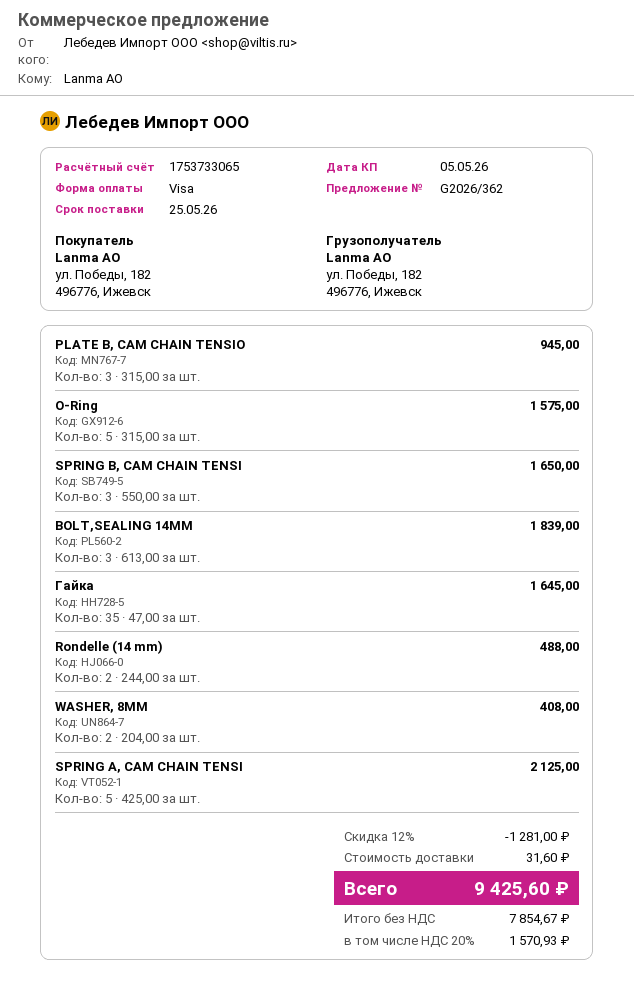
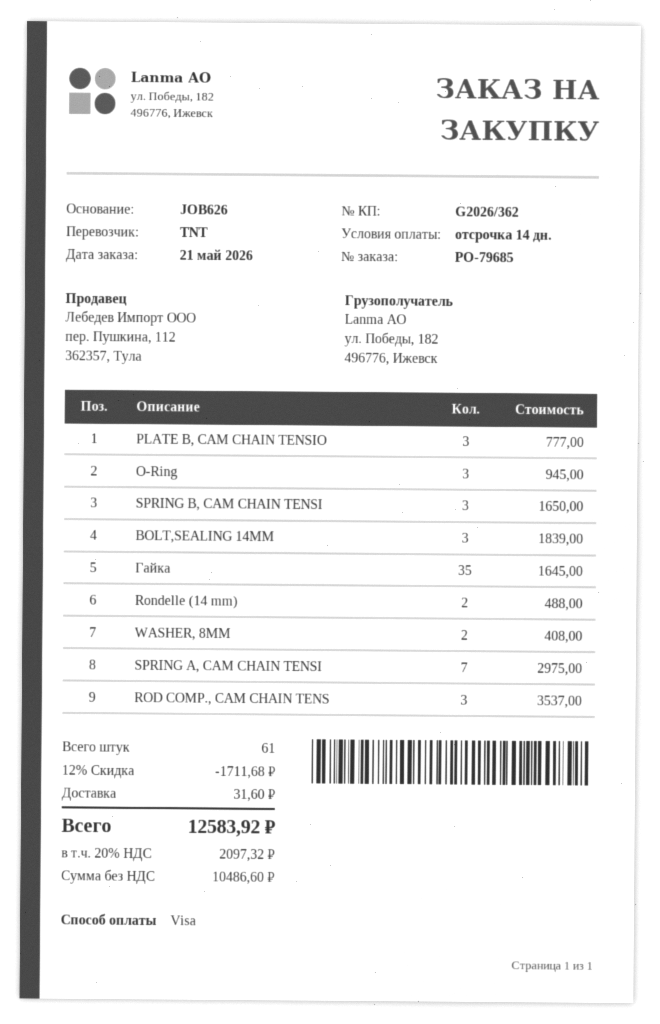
PLATE B, CAM CHAIN TENSIO: 3 for 945.00 -> 3 for 777.00
O-Ring: 5 for 1575.00 -> 3 for 945.00
SPRING A, CAM CHAIN TENSI: 5 for 2125.00 -> 7 for 2975.00
ROD COMP., CAM CHAIN TENS: none -> 3 for 3537.00
discount: 12% = 1281.00 -> 12% = 1711.68
net: 7854.67 -> 10486.60
tax: 20% = 1570.93 -> 20% = 2097.32
total: 9425.60 -> 12583.92

